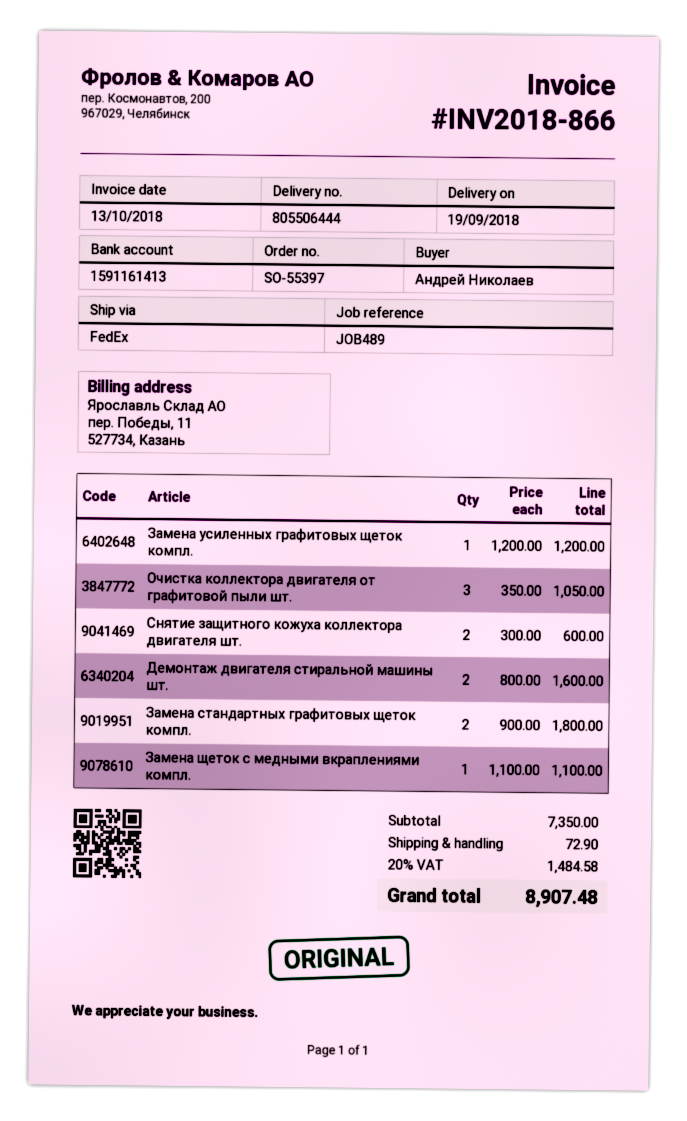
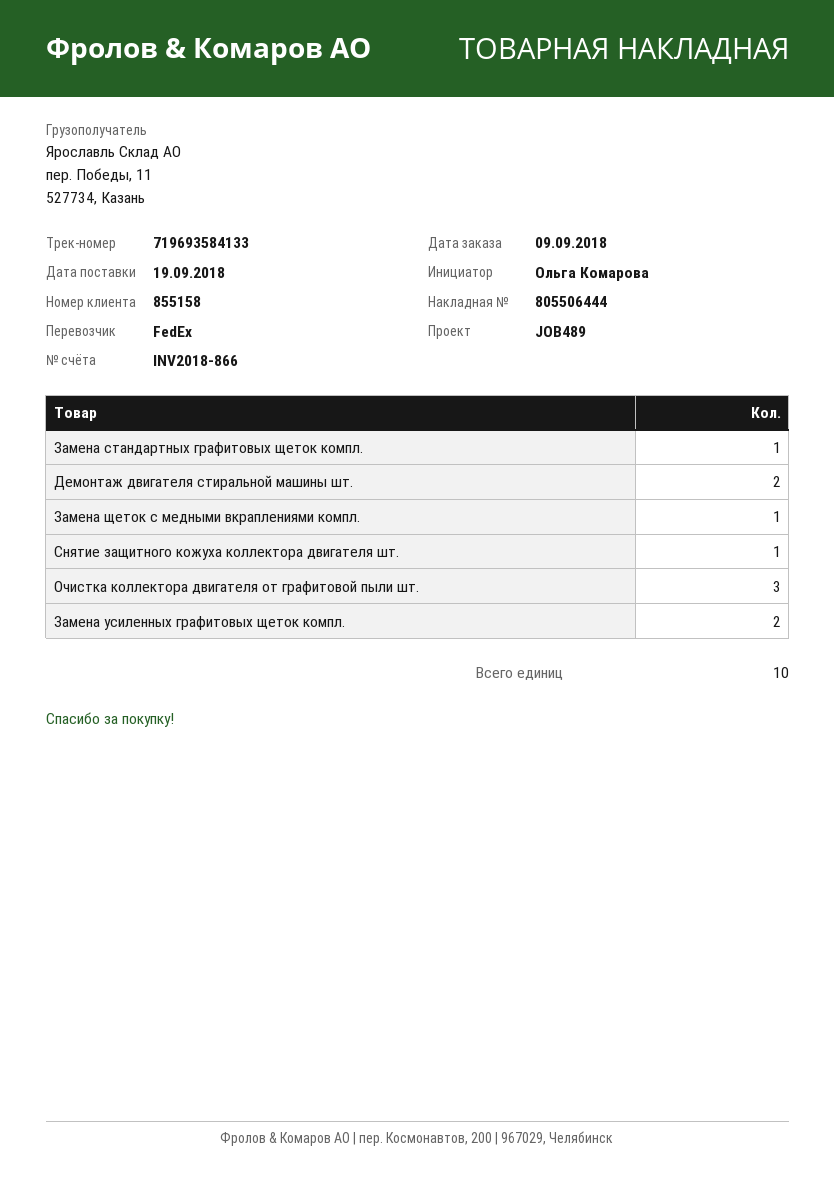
ordered by: Андрей Николаев -> Ольга Комарова
Замена усиленных графитовых щеток компл.: 1 -> 2
Снятие защитного кожуха коллектора двигателя шт.: 2 -> 1
Замена стандартных графитовых щеток компл.: 2 -> 1

